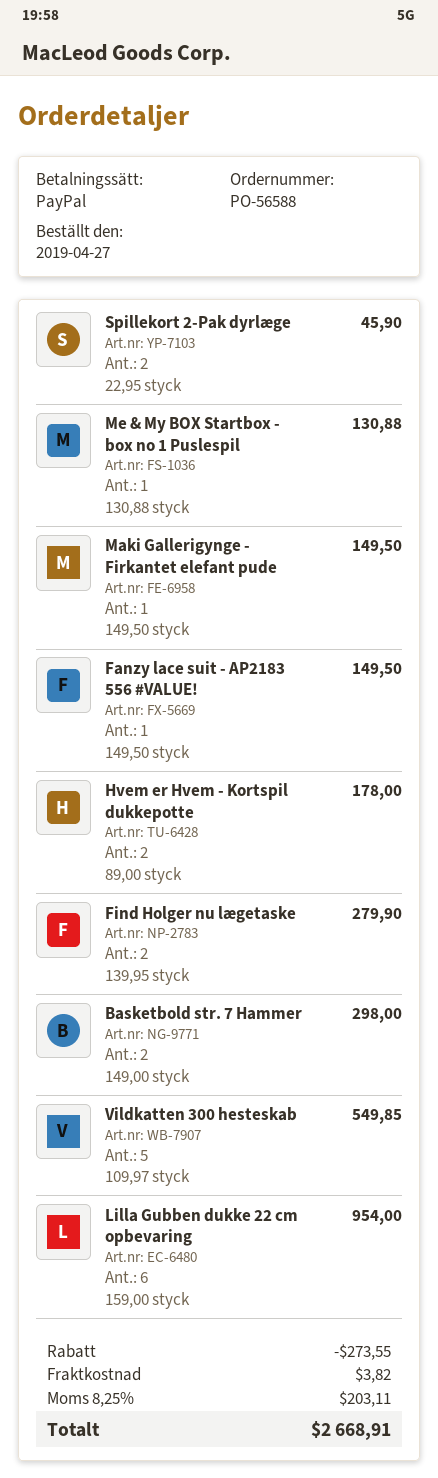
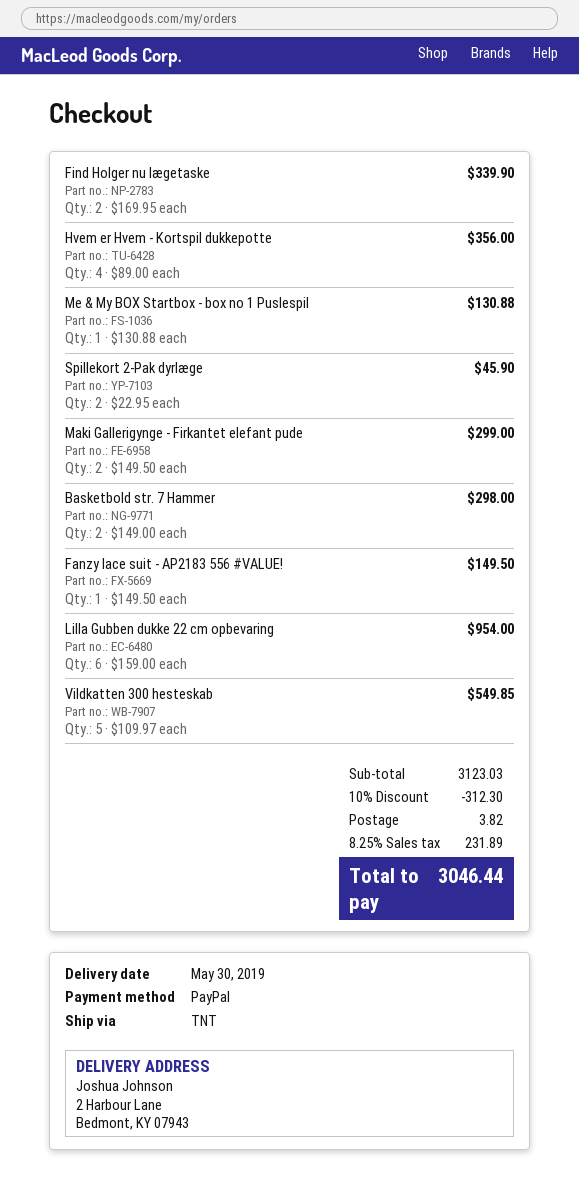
Maki Gallerigynge - Firkantet elefant pude: 1 x 149.50 = 149.50 -> 2 x 149.50 = 299.00
Hvem er Hvem - Kortspil dukkepotte: 2 x 89.00 = 178.00 -> 4 x 89.00 = 356.00
Find Holger nu lægetaske: 2 x 139.95 = 279.90 -> 2 x 169.95 = 339.90
discount: 273.55 -> 312.30
tax: 8.25% = 203.11 -> 8.25% = 231.89
total: 2668.91 -> 3046.44

